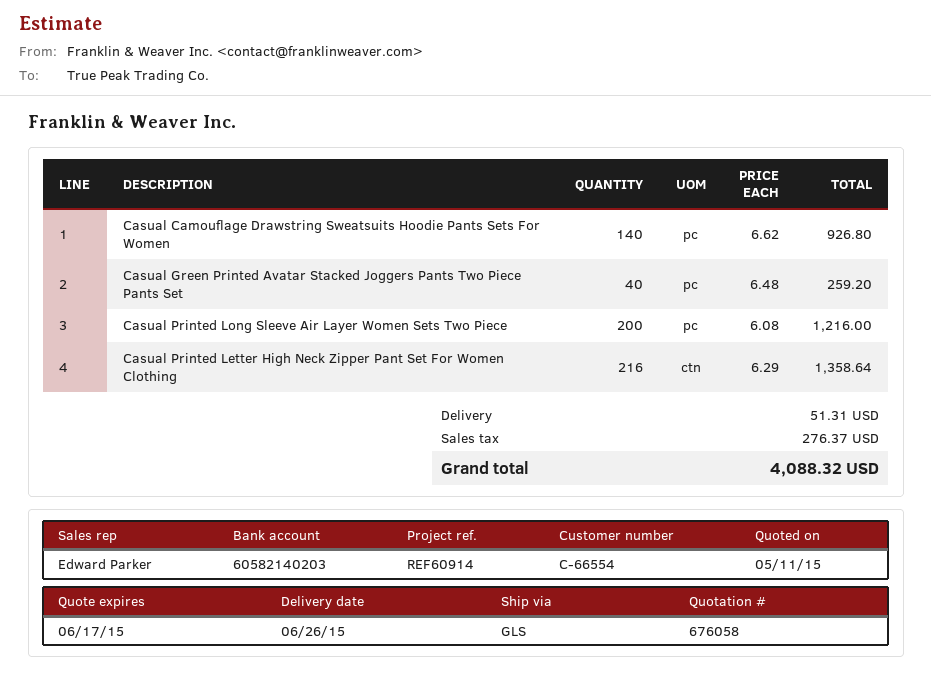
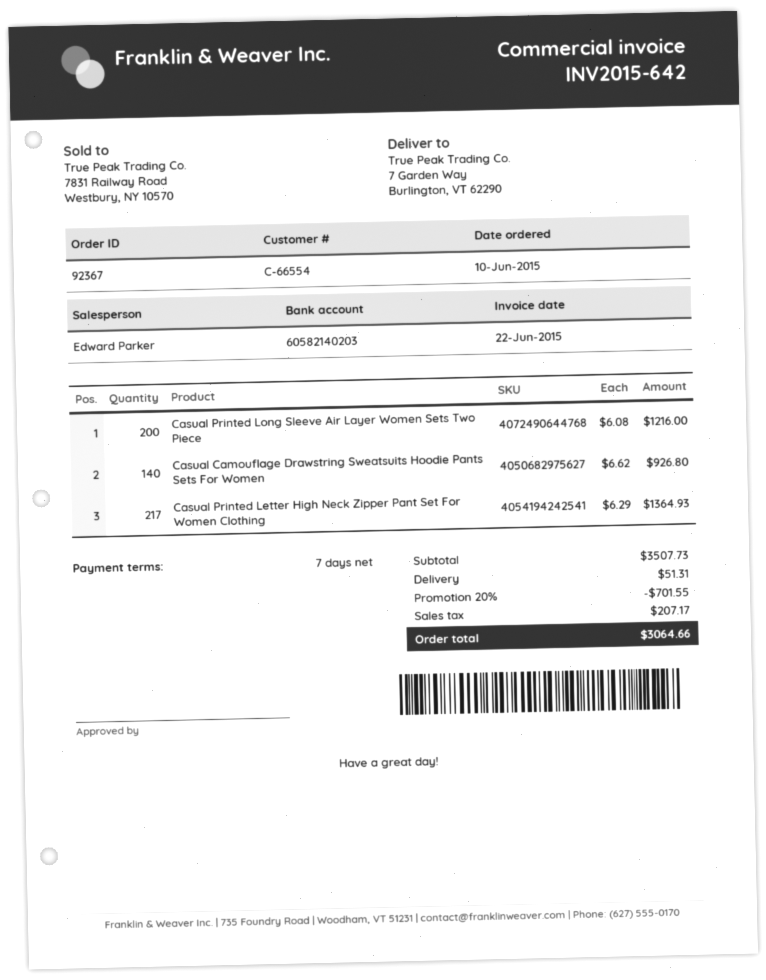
Casual Green Printed Avatar Stacked Joggers Pants Two Piece Pants Set: 40 x 6.48 = 259.20 -> none
Casual Printed Letter High Neck Zipper Pant Set For Women Clothing: 216 x 6.29 = 1358.64 -> 217 x 6.29 = 1364.93
discount: none -> 20% = 701.55
tax: 276.37 -> 207.17
total: 4088.32 -> 3064.66

